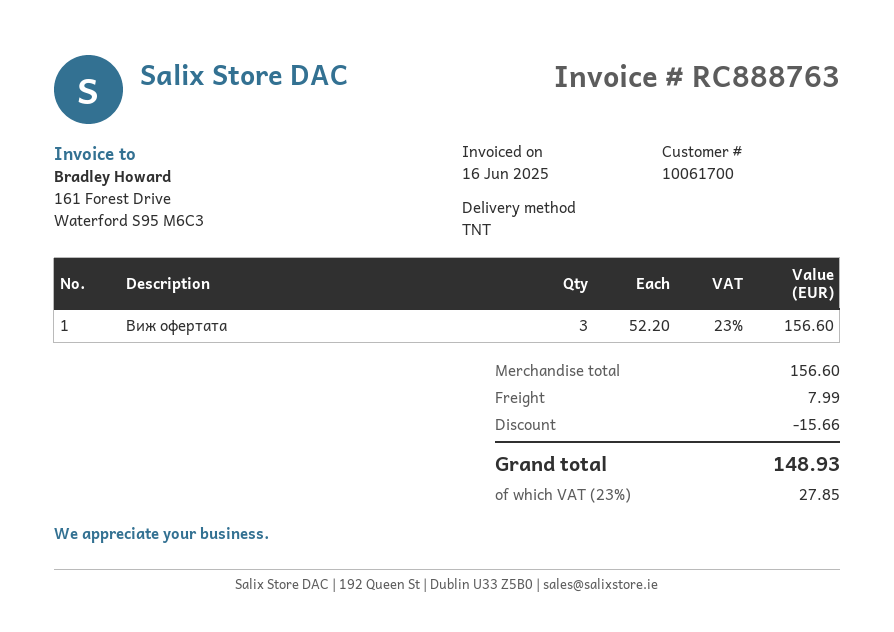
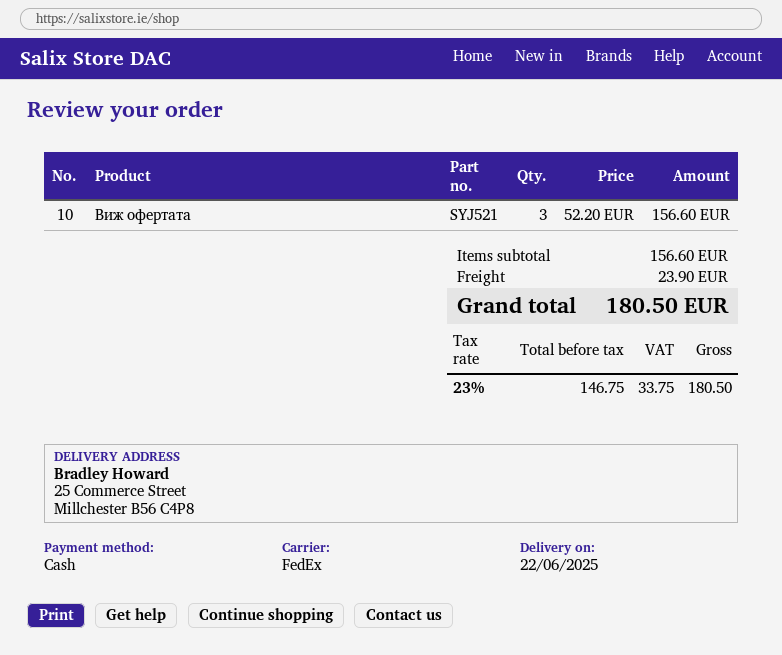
shipping method: TNT -> FedEx
discount: 15.66 -> none
shipping: 7.99 -> 23.90
tax: 23% = 27.85 -> 23% = 33.75
total: 148.93 -> 180.50

